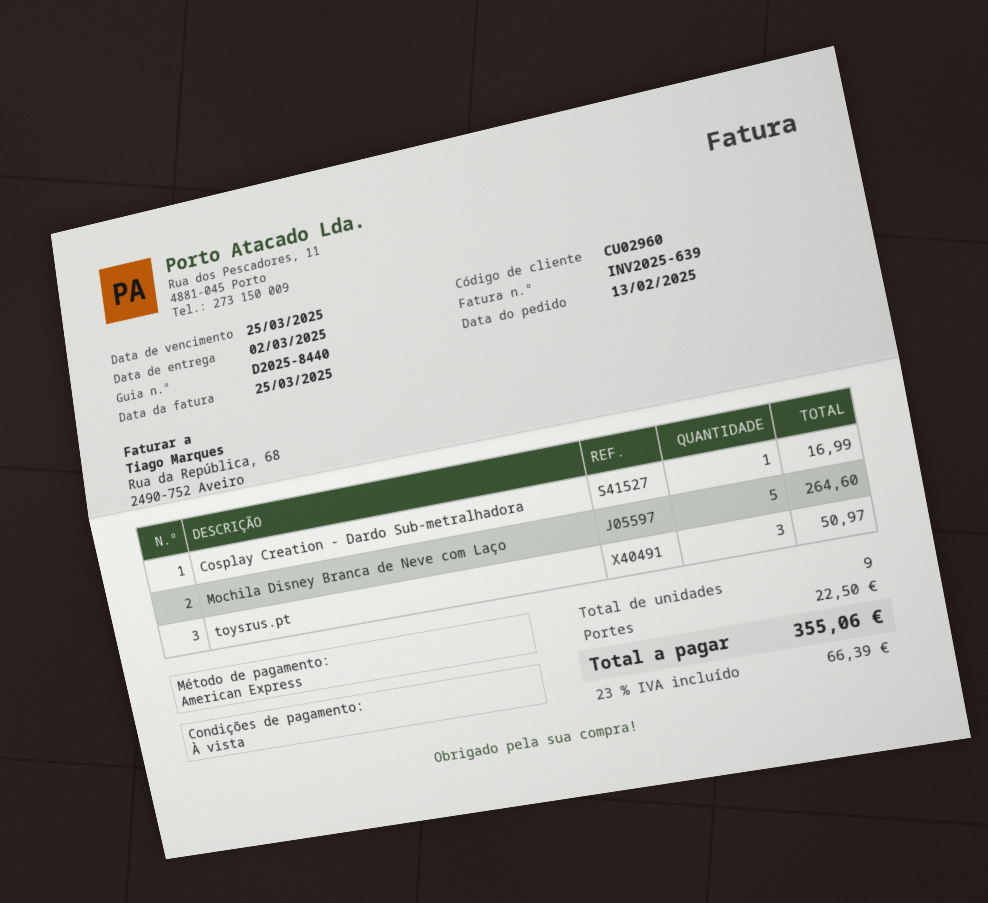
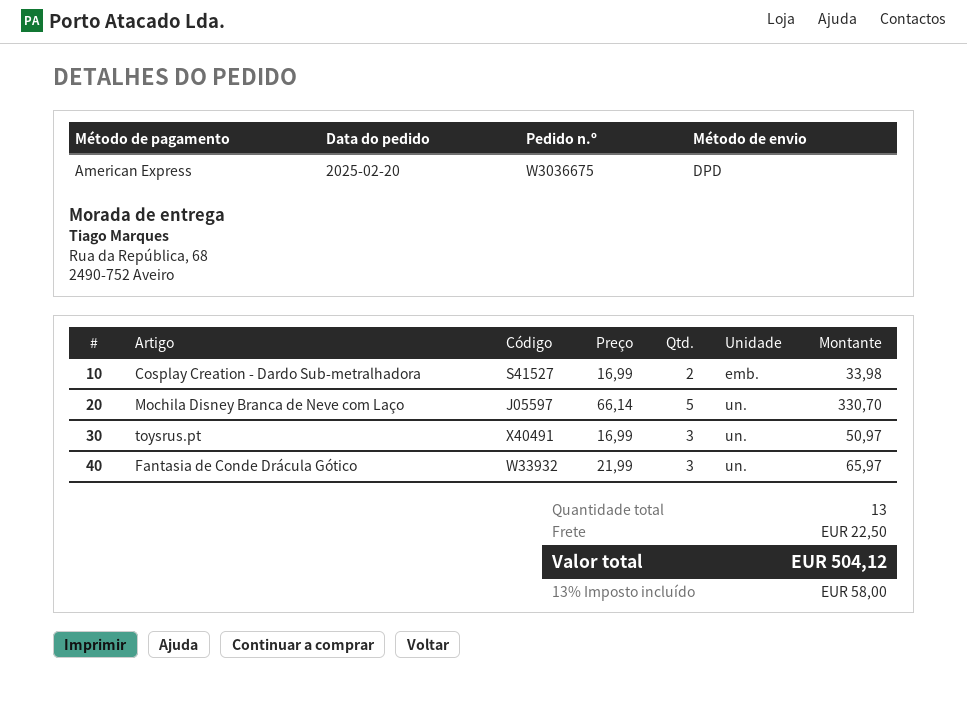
order date: 2025-02-13 -> 2025-02-20
Cosplay Creation - Dardo Sub-metralhadora: 1 for 16.99 -> 2 for 33.98
Mochila Disney Branca de Neve com Laço: 5 for 264.60 -> 5 for 330.70
Fantasia de Conde Drácula Gótico: none -> 3 for 65.97
total quantity: 9 -> 13
tax: 23% = 66.39 -> 13% = 58.00
total: 355.06 -> 504.12

